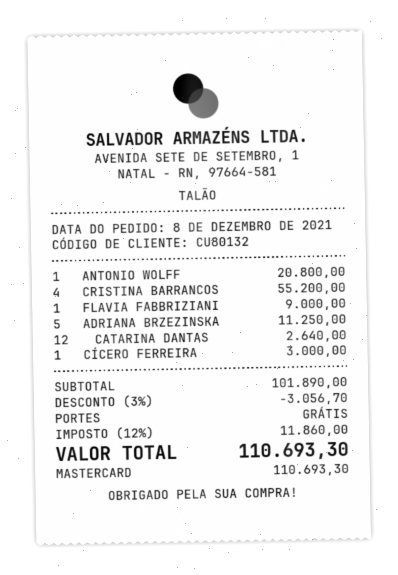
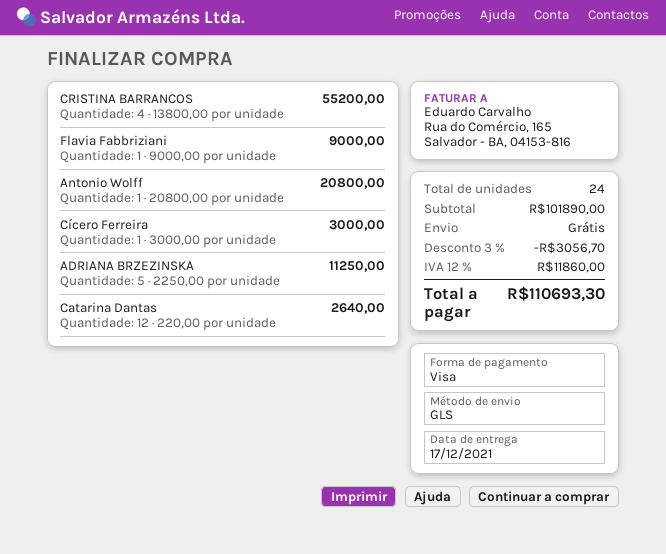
payment method: Mastercard -> Visa

